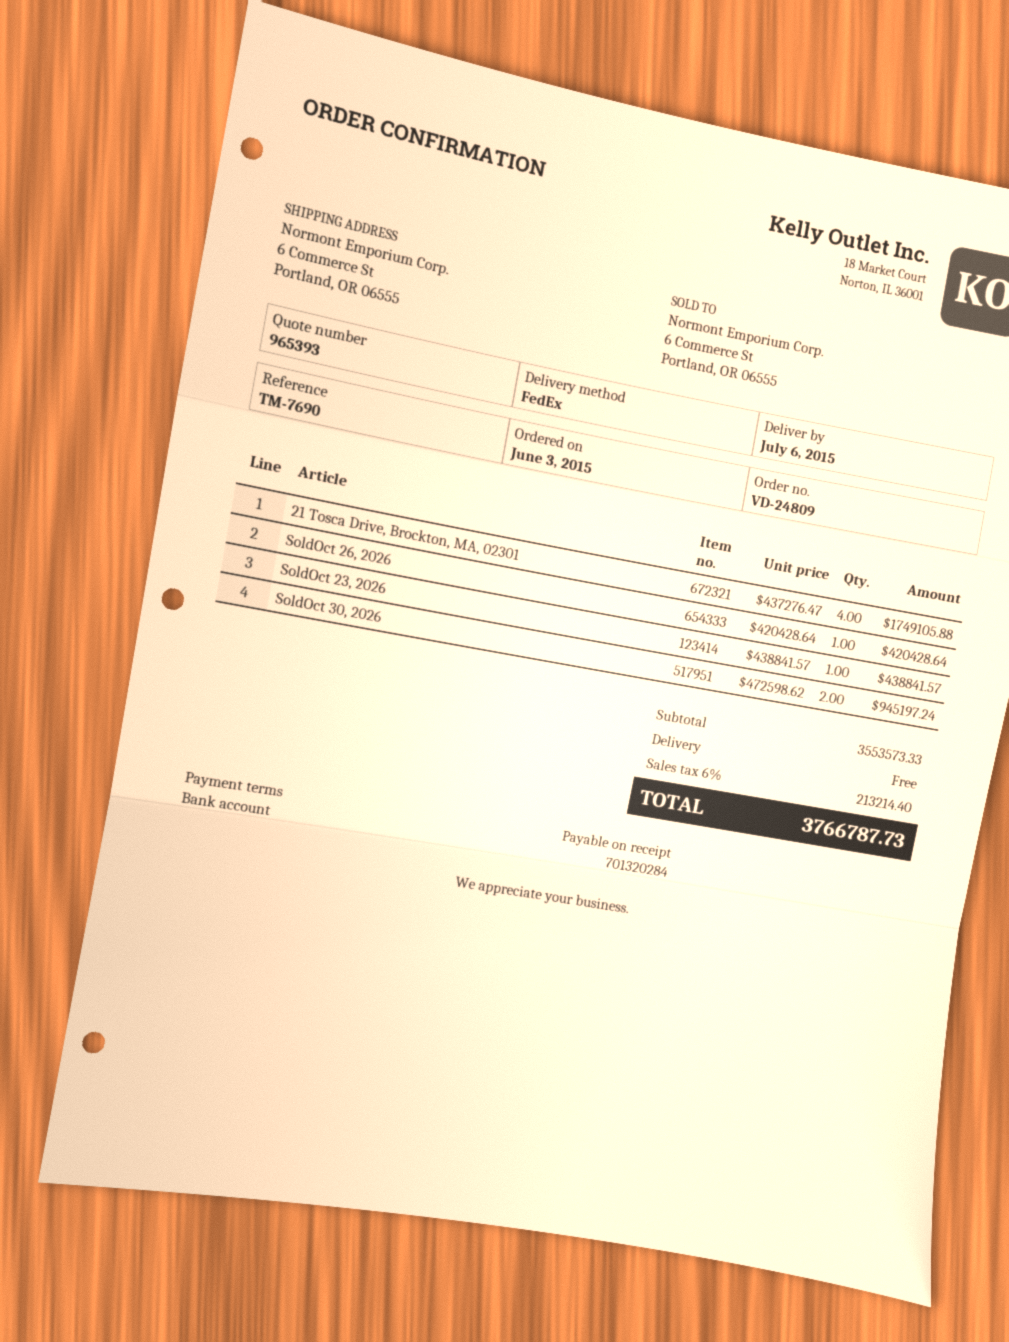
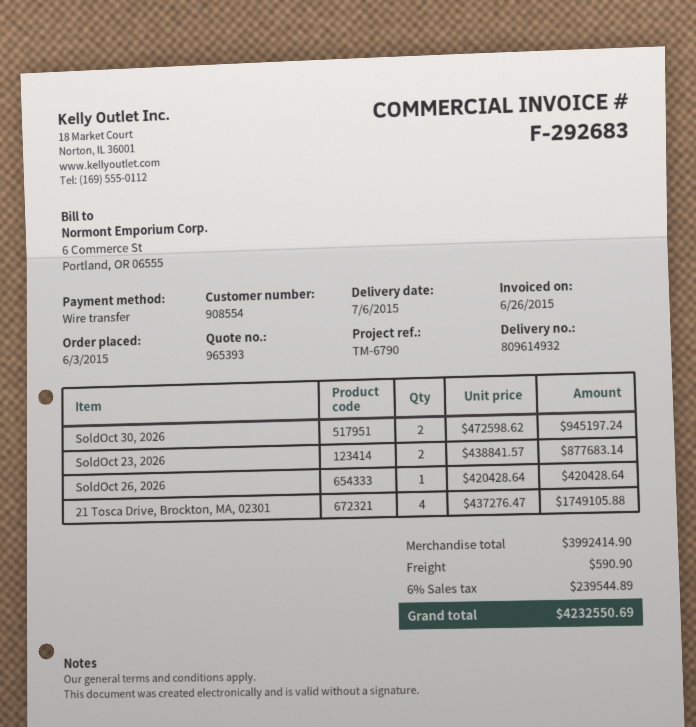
reference: TM-7690 -> TM-6790
SoldOct 23, 2026: 1 x 438841.57 = 438841.57 -> 2 x 438841.57 = 877683.14
subtotal: 3553573.33 -> 3992414.90
shipping: 0.00 -> 590.90
tax: 6% = 213214.40 -> 6% = 239544.89
total: 3766787.73 -> 4232550.69

